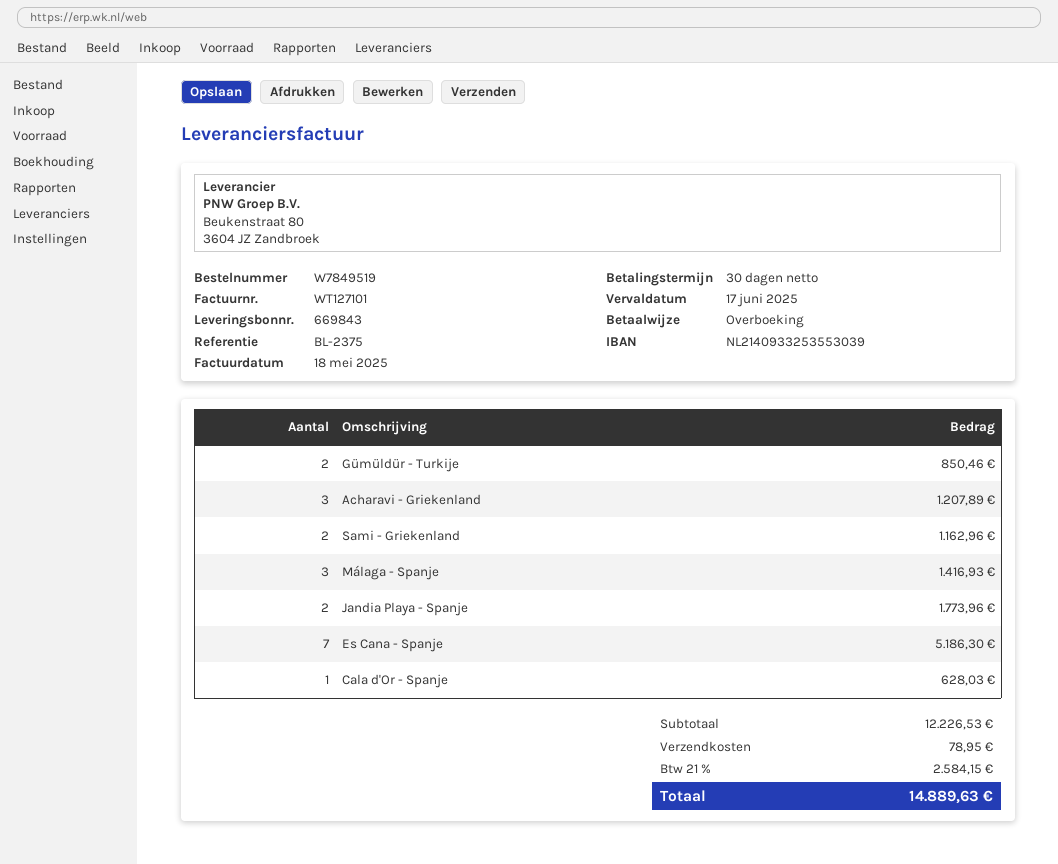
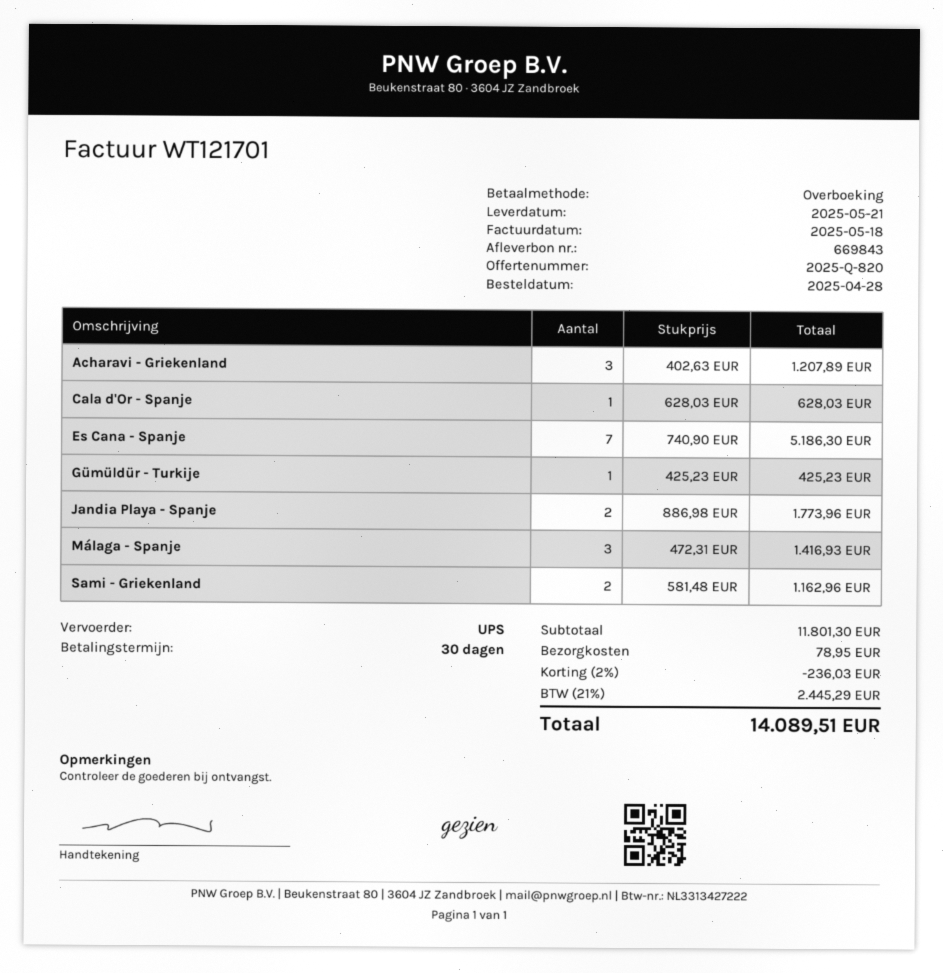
invoice number: WT127101 -> WT121701
Gümüldür - Turkije: 2 for 850.46 -> 1 for 425.23
subtotal: 12226.53 -> 11801.30
discount: none -> 2% = 236.03
tax: 21% = 2584.15 -> 21% = 2445.29
total: 14889.63 -> 14089.51

